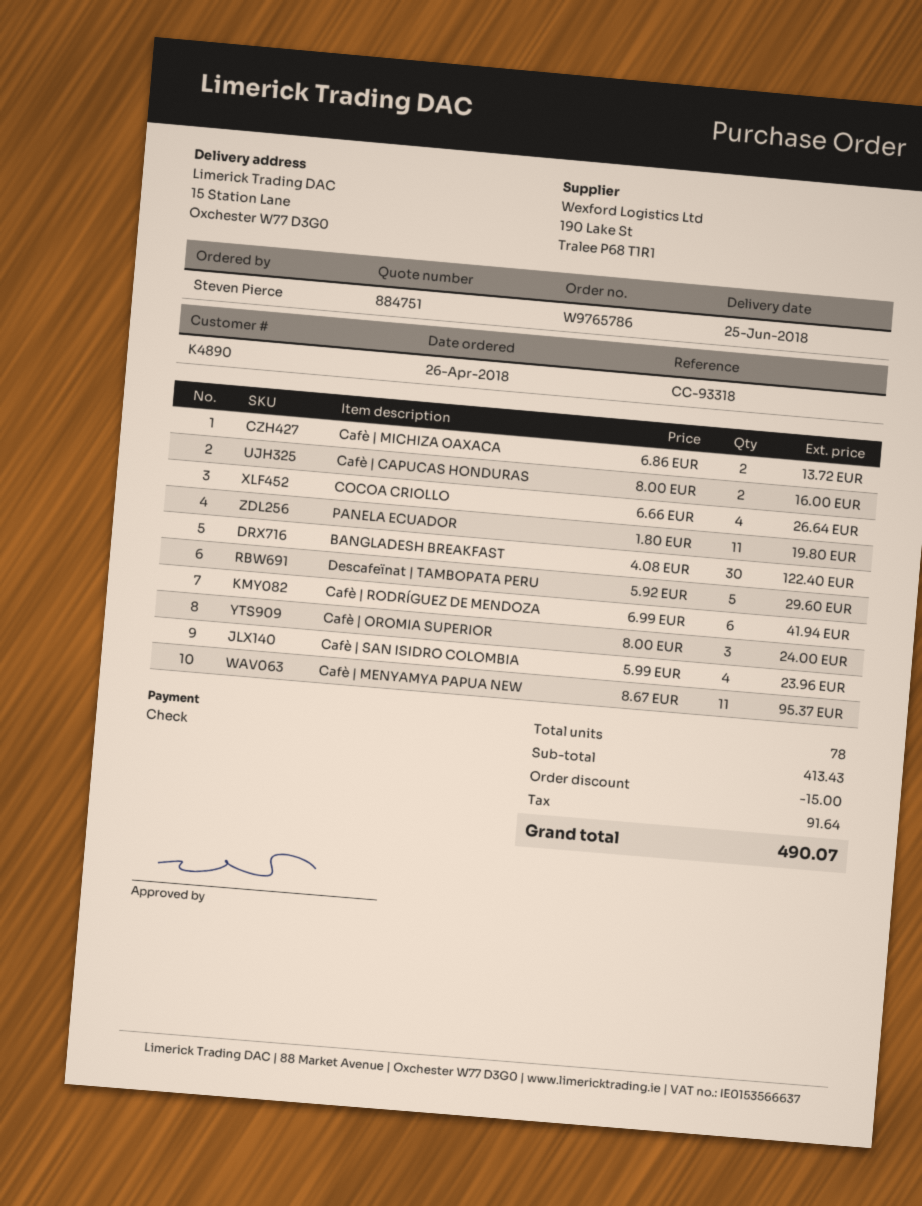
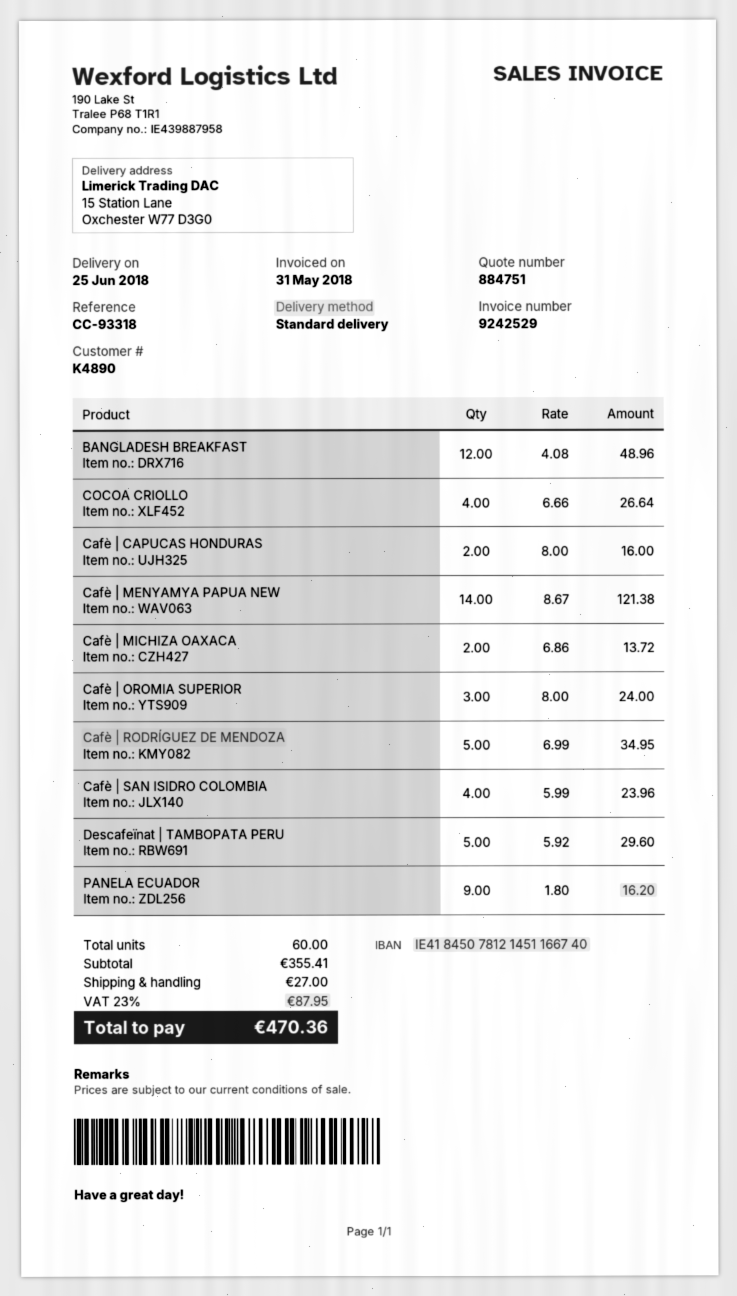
PANELA ECUADOR: 11 x 1.80 = 19.80 -> 9 x 1.80 = 16.20
BANGLADESH BREAKFAST: 30 x 4.08 = 122.40 -> 12 x 4.08 = 48.96
Cafè | RODRÍGUEZ DE MENDOZA: 6 x 6.99 = 41.94 -> 5 x 6.99 = 34.95
Cafè | MENYAMYA PAPUA NEW: 11 x 8.67 = 95.37 -> 14 x 8.67 = 121.38
total quantity: 78 -> 60
subtotal: 413.43 -> 355.41
discount: 15.00 -> none
shipping: none -> 27.00
tax: 91.64 -> 87.95
total: 490.07 -> 470.36

